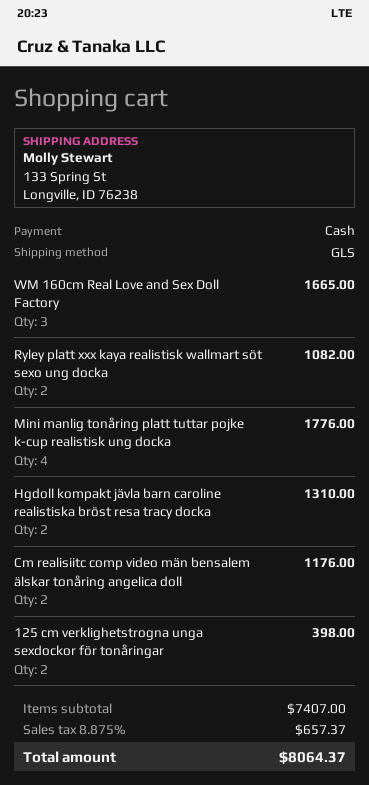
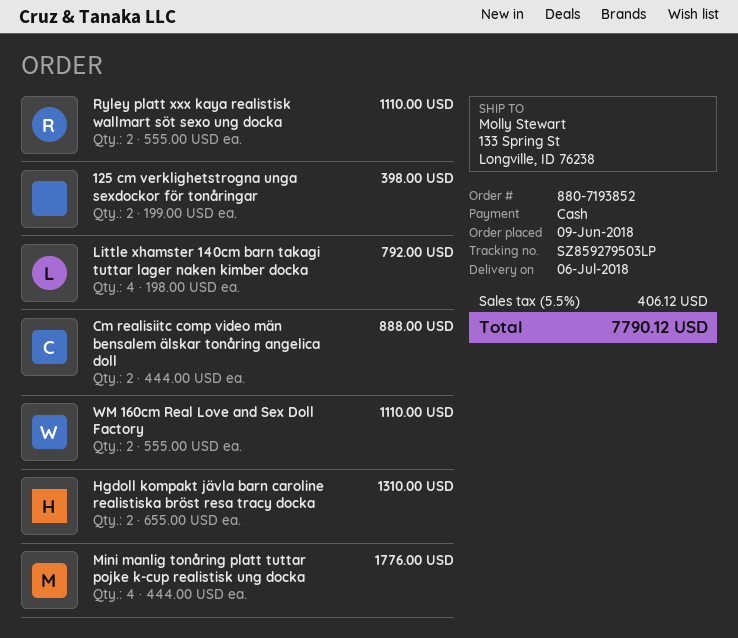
WM 160cm Real Love and Sex Doll Factory: 3 for 1665.00 -> 2 for 1110.00
Ryley platt xxx kaya realistisk wallmart söt sexo ung docka: 2 for 1082.00 -> 2 for 1110.00
Cm realisiitc comp video män bensalem älskar tonåring angelica doll: 2 for 1176.00 -> 2 for 888.00
Little xhamster 140cm barn takagi tuttar lager naken kimber docka: none -> 4 for 792.00
tax: 8.875% = 657.37 -> 5.5% = 406.12
total: 8064.37 -> 7790.12

